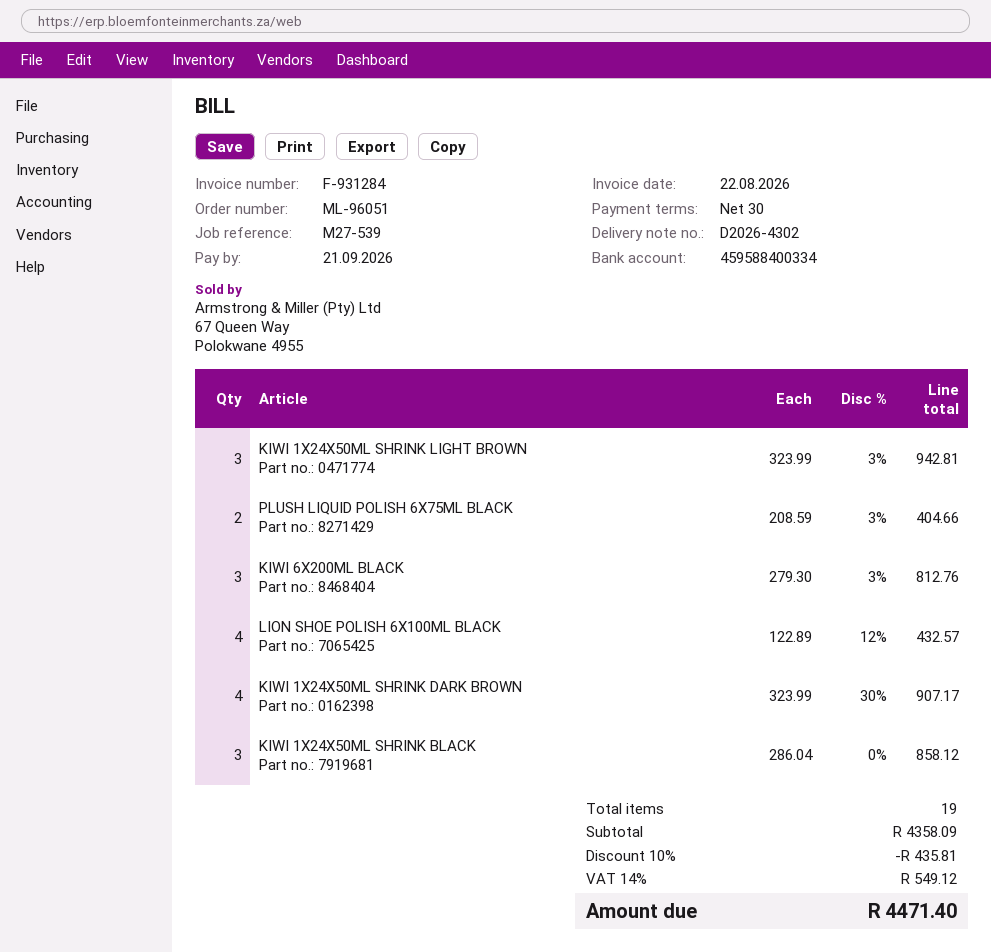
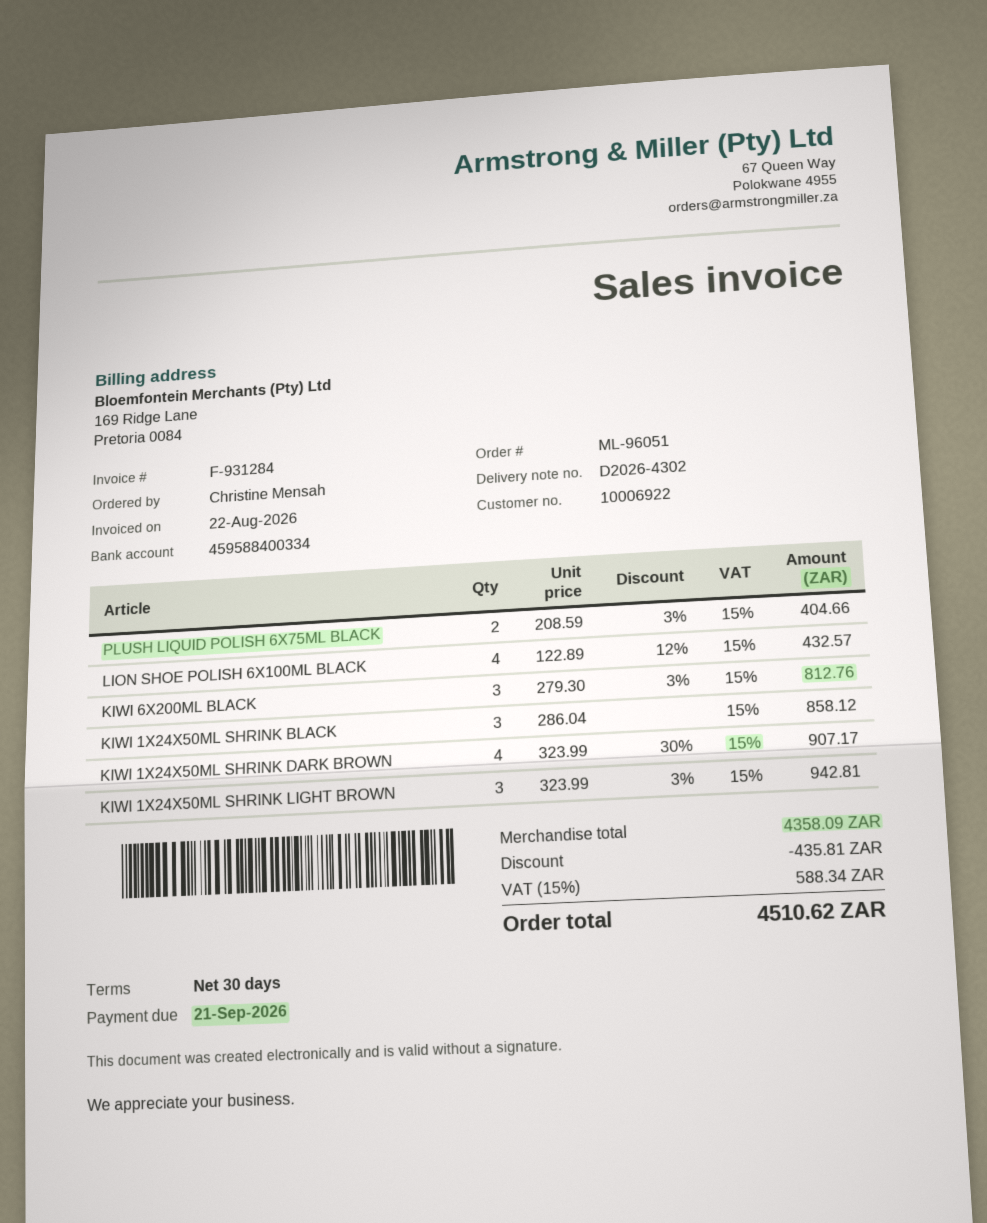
tax: 14% = 549.12 -> 15% = 588.34
total: 4471.40 -> 4510.62

